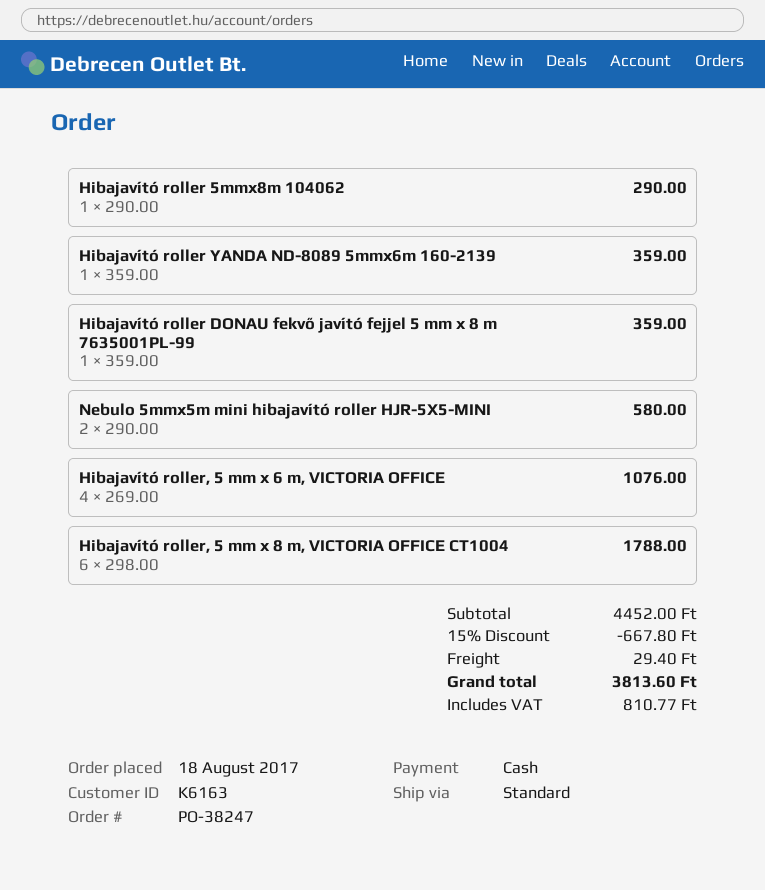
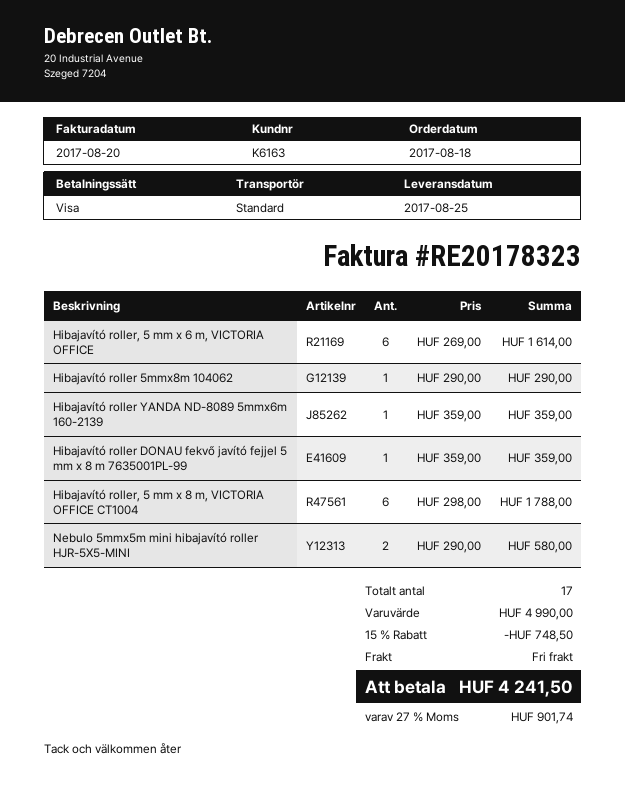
payment method: cash -> Visa
Hibajavító roller, 5 mm x 6 m, VICTORIA OFFICE: 4 x 269.00 = 1076.00 -> 6 x 269.00 = 1614.00
subtotal: 4452.00 -> 4990.00
discount: 15% = 667.80 -> 15% = 748.50
shipping: 29.40 -> 0.00
tax: 810.77 -> 901.74
total: 3813.60 -> 4241.50

